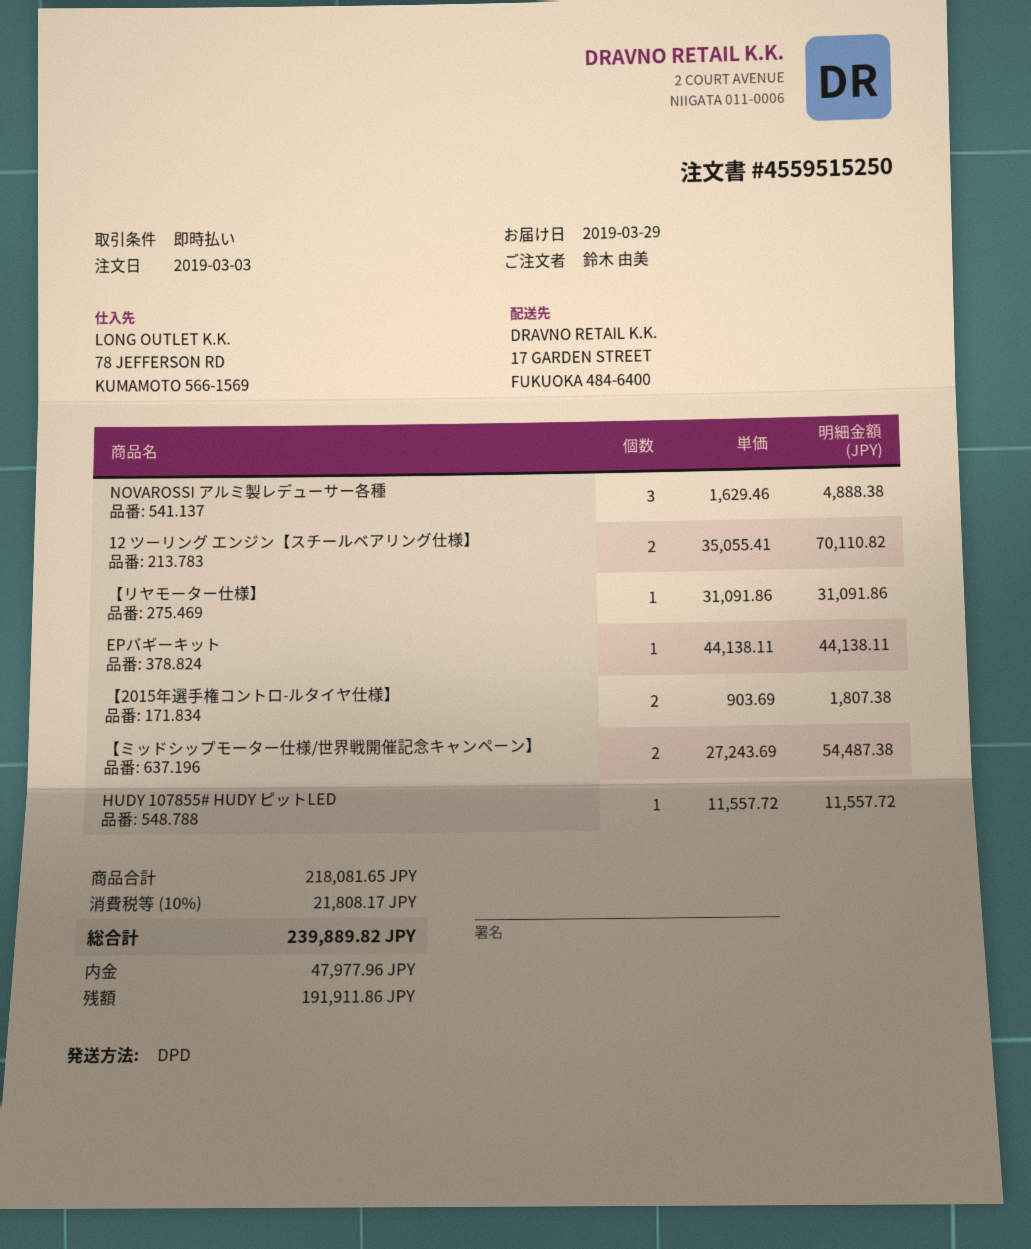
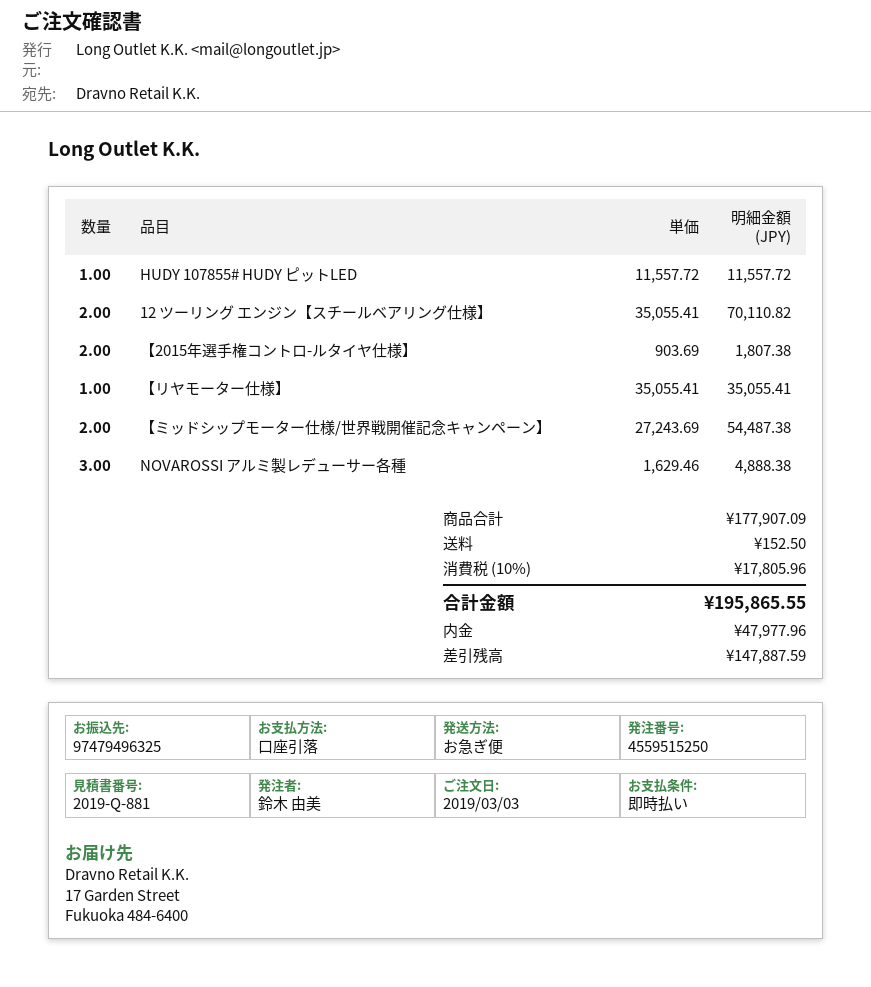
shipping method: DPD -> express
【リヤモーター仕様】: 1 x 31091.86 = 31091.86 -> 1 x 35055.41 = 35055.41
EPバギーキット: 1 x 44138.11 = 44138.11 -> none
subtotal: 218081.65 -> 177907.09
shipping: none -> 152.50
tax: 10% = 21808.17 -> 10% = 17805.96
total: 239889.82 -> 195865.55
balance: 191911.86 -> 147887.59

